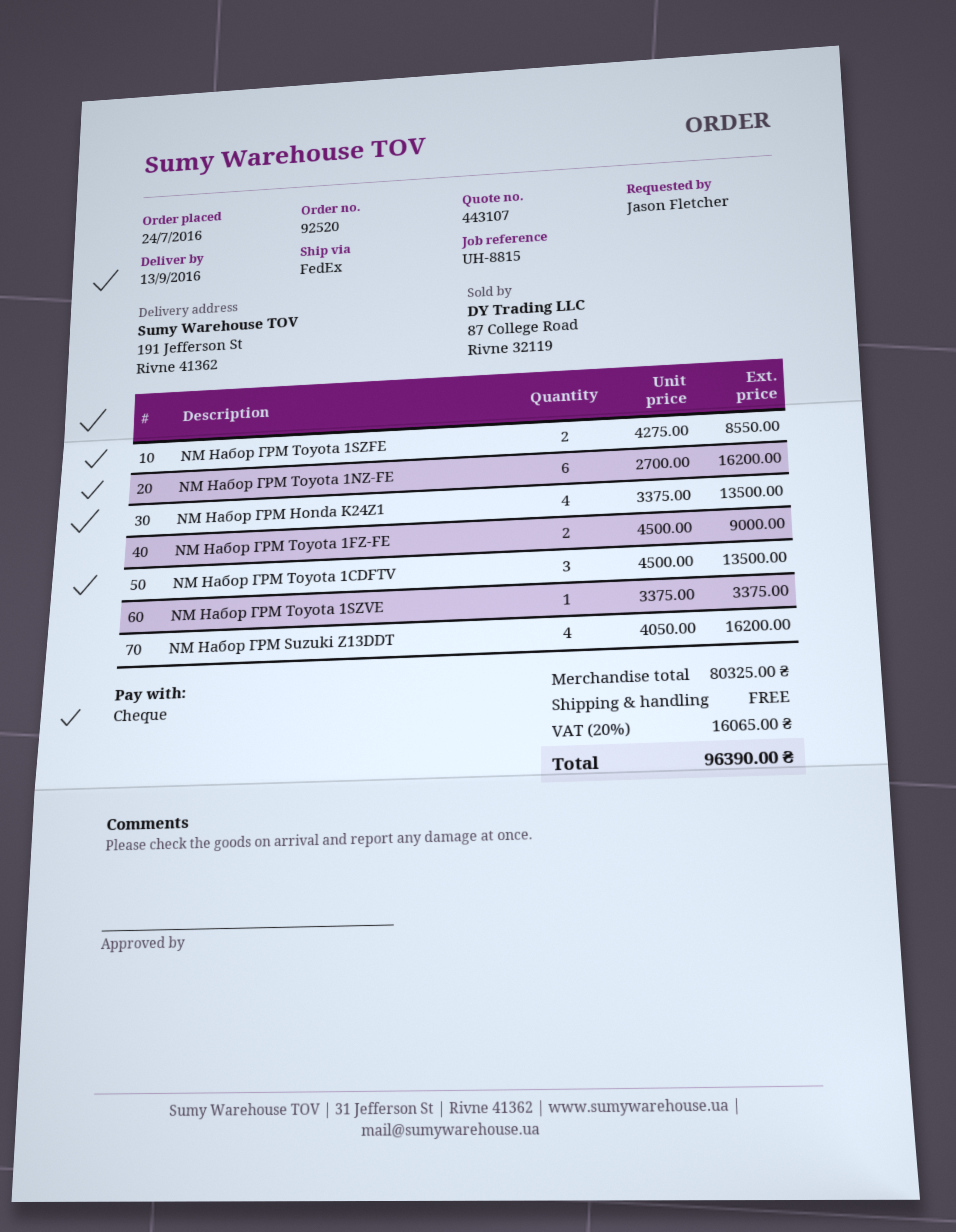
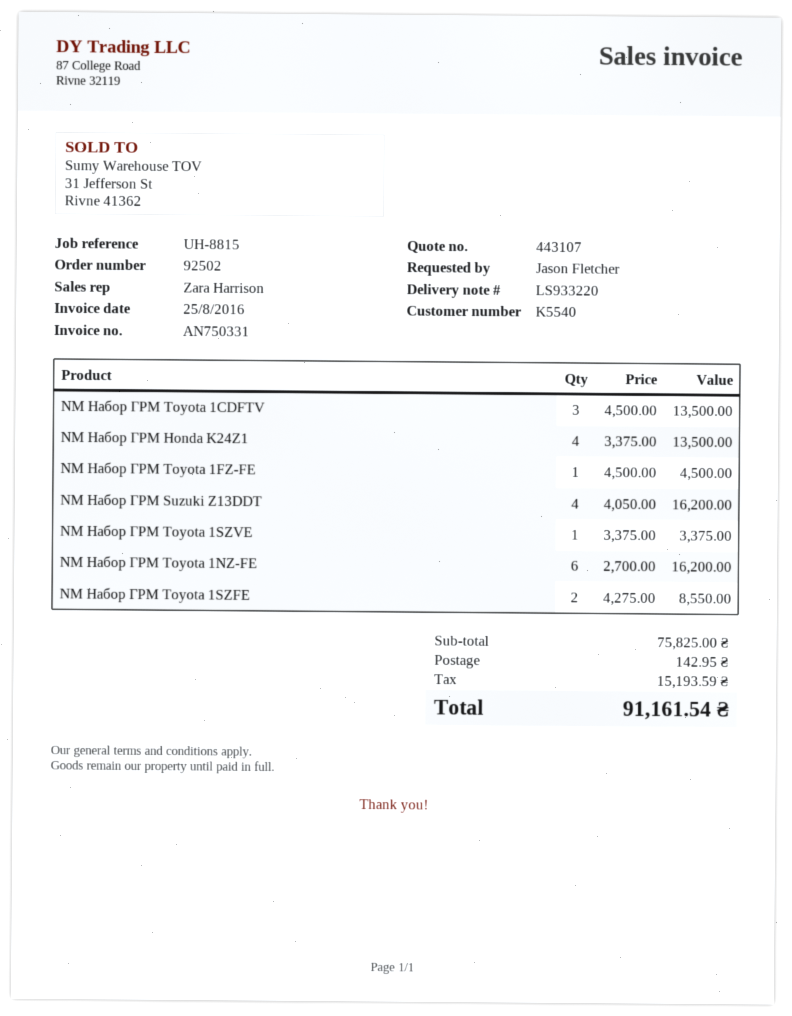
order number: 92520 -> 92502
NM Набор ГРМ Toyota 1FZ-FE: 2 x 4500.00 = 9000.00 -> 1 x 4500.00 = 4500.00
subtotal: 80325.00 -> 75825.00
shipping: 0.00 -> 142.95
tax: 16065.00 -> 15193.59
total: 96390.00 -> 91161.54

